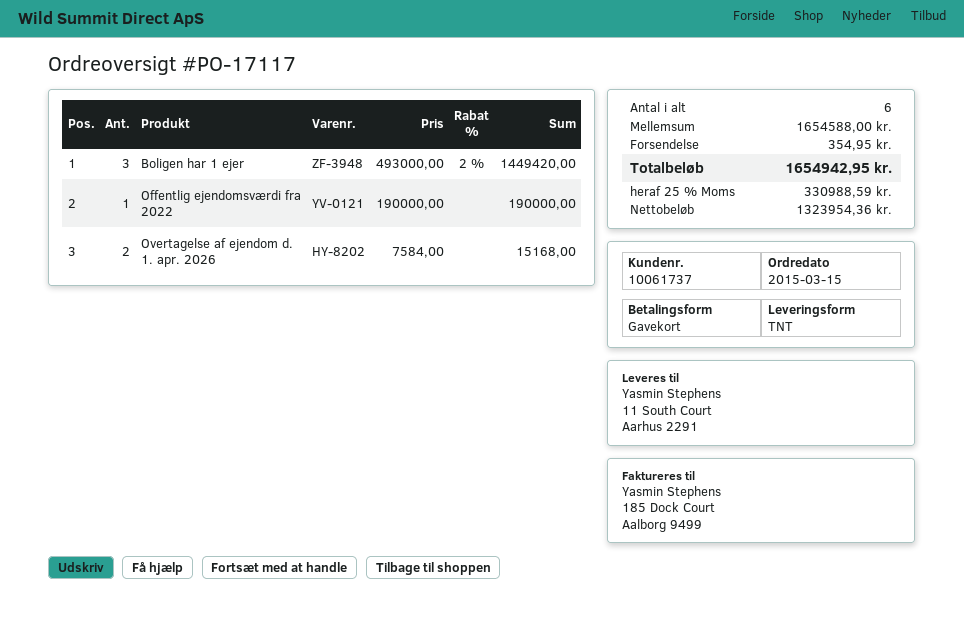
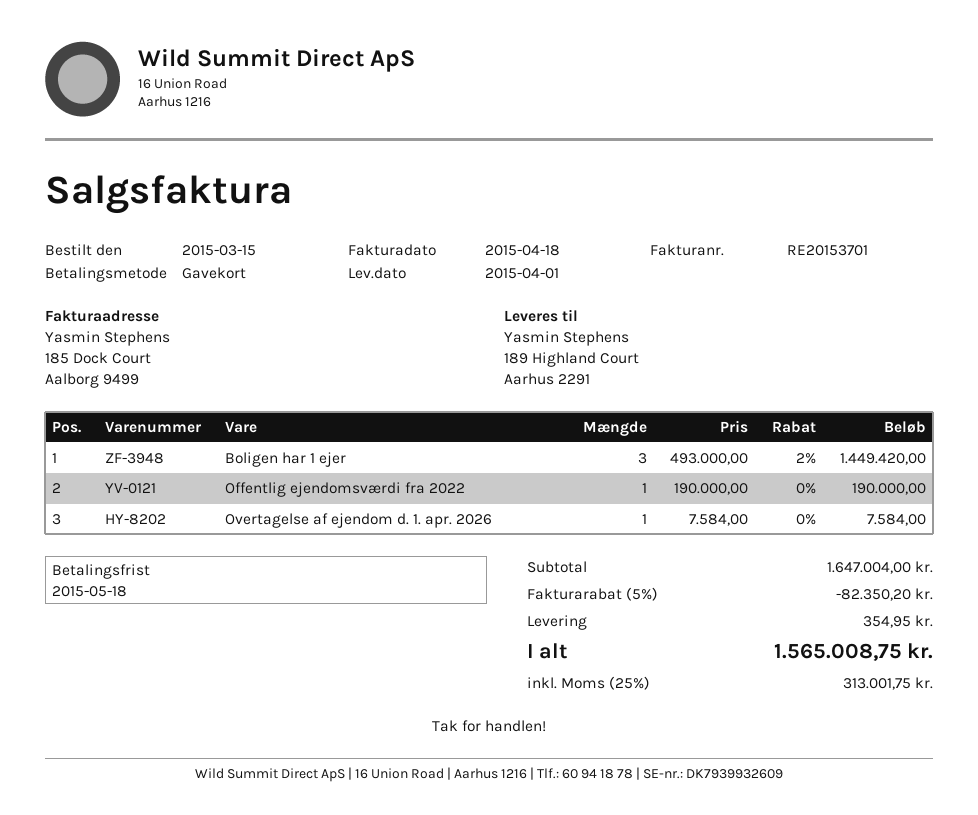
ship to: 11 South Court, Aarhus 2291 -> 189 Highland Court, Aarhus 2291
Overtagelse af ejendom d. 1. apr. 2026: 2 x 7584.00 = 15168.00 -> 1 x 7584.00 = 7584.00
subtotal: 1654588.00 -> 1647004.00
discount: none -> 5% = 82350.20
tax: 25% = 330988.59 -> 25% = 313001.75
total: 1654942.95 -> 1565008.75

